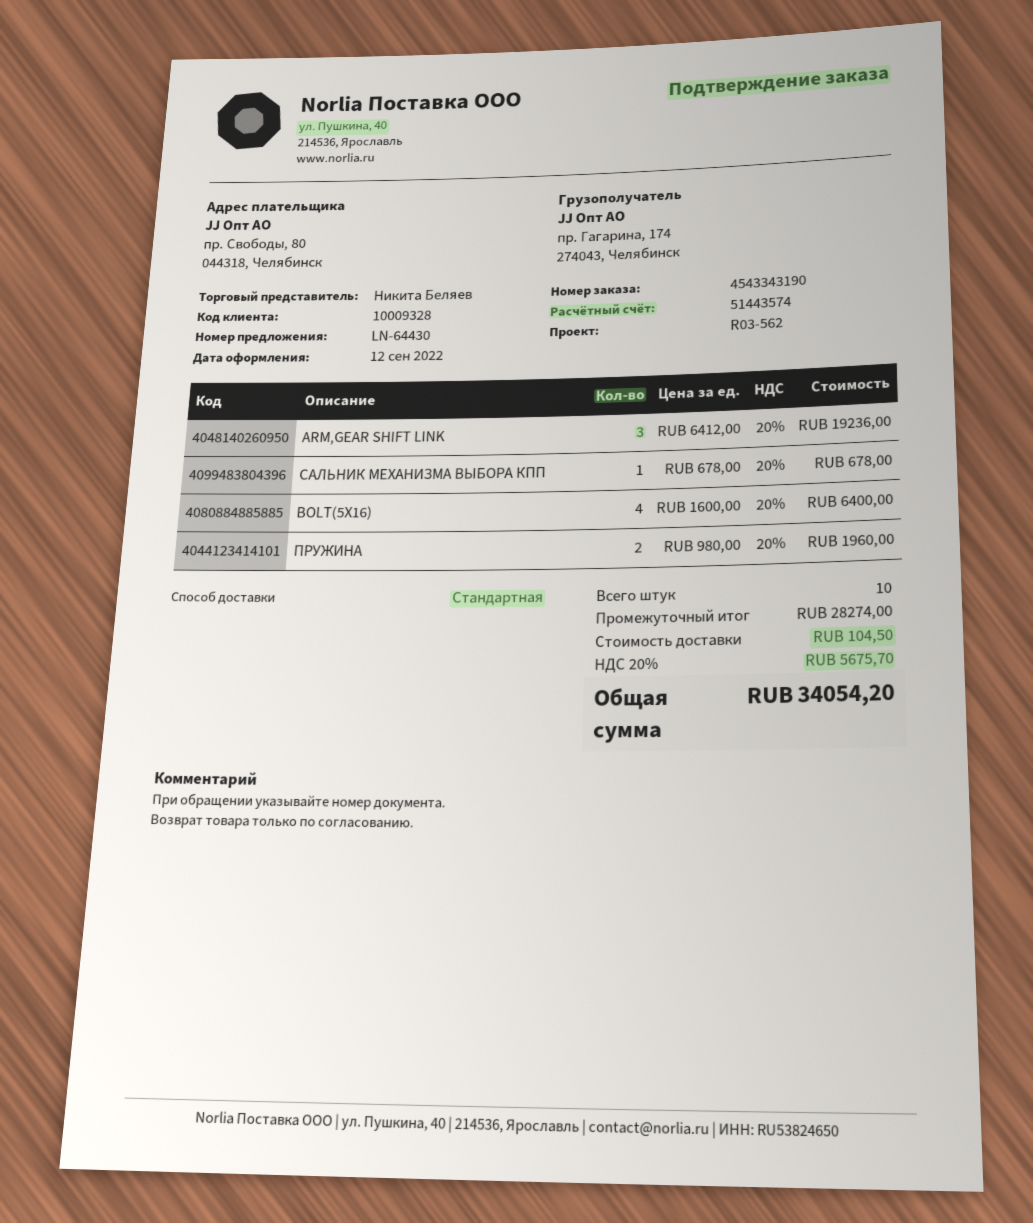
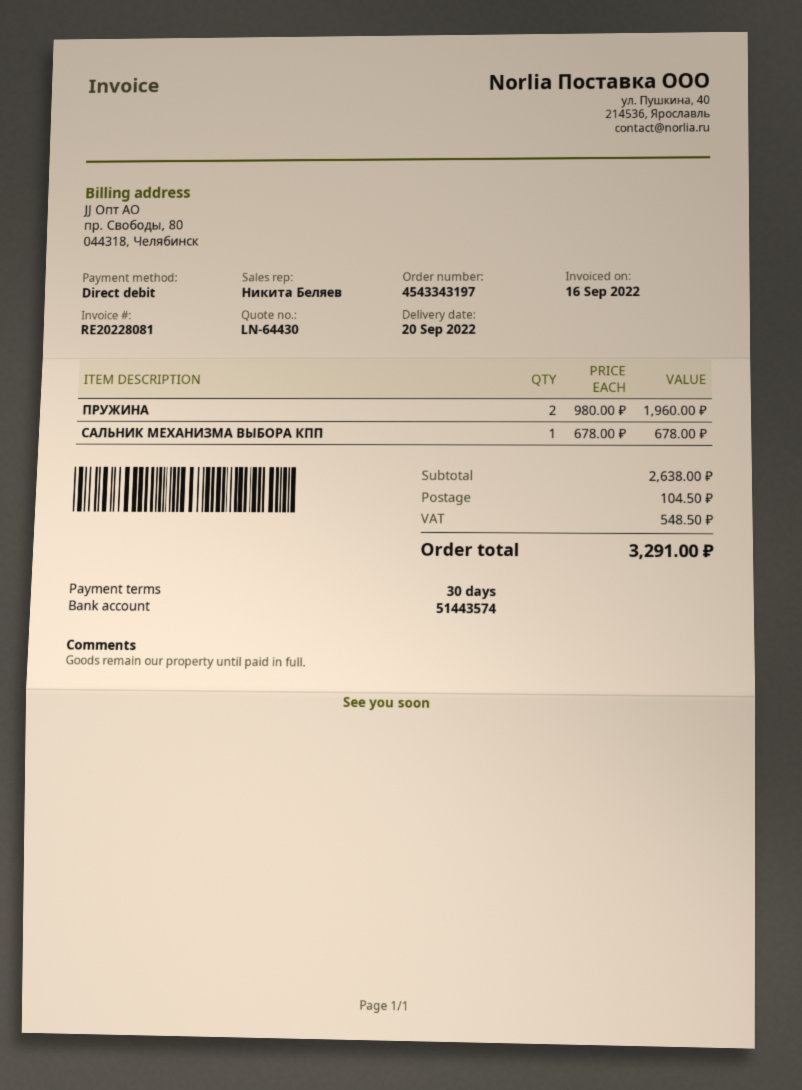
order number: 4543343190 -> 4543343197
ARM,GEAR SHIFT LINK: 3 x 6412.00 = 19236.00 -> none
BOLT(5X16): 4 x 1600.00 = 6400.00 -> none
subtotal: 28274.00 -> 2638.00
tax: 5675.70 -> 548.50
total: 34054.20 -> 3291.00

